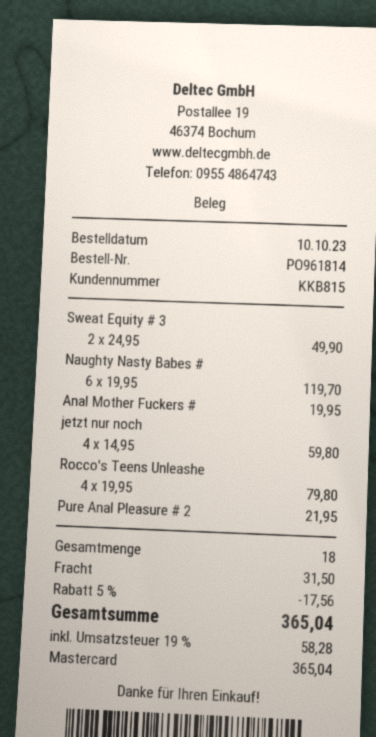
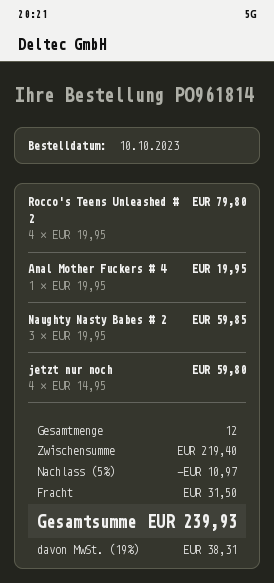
Sweat Equity # 3: 2 x 24.95 = 49.90 -> none
Naughty Nasty Babes #: 6 x 19.95 = 119.70 -> 3 x 19.95 = 59.85
Pure Anal Pleasure # 2: 1 x 21.95 = 21.95 -> none
total quantity: 18 -> 12
discount: 5% = 17.56 -> 5% = 10.97
tax: 19% = 58.28 -> 19% = 38.31
total: 365.04 -> 239.93

